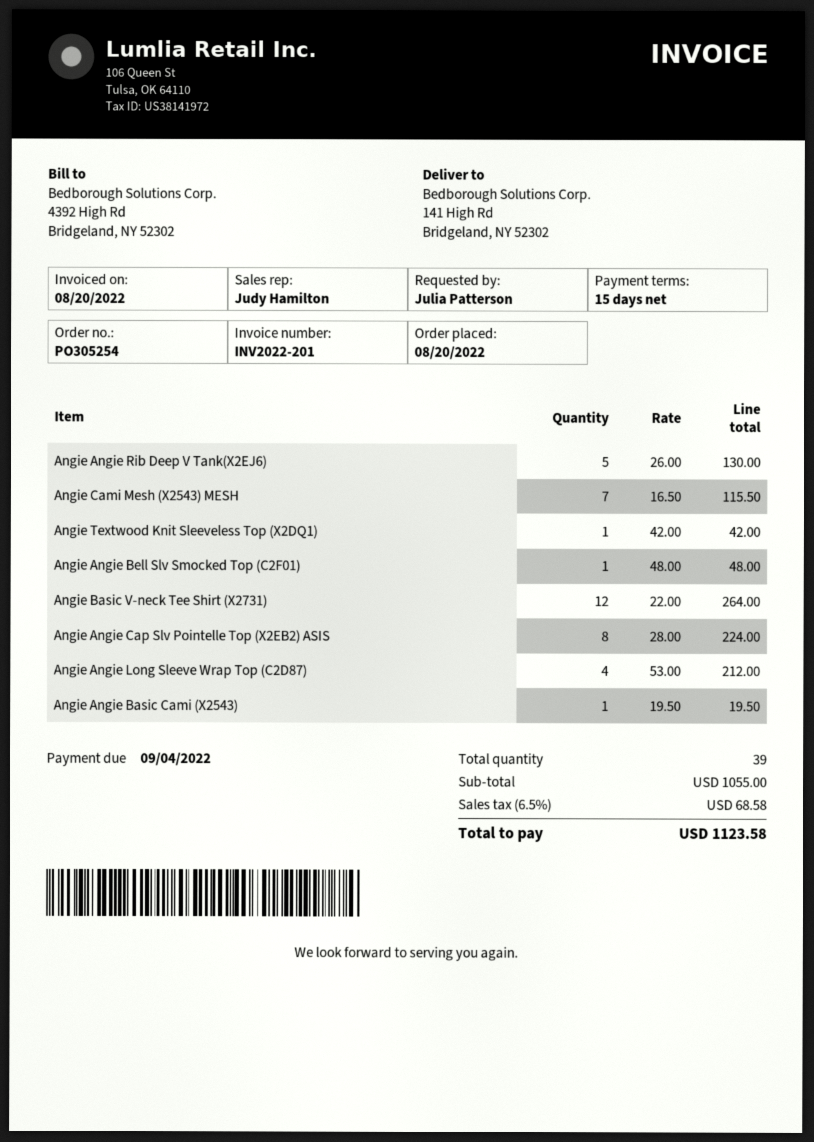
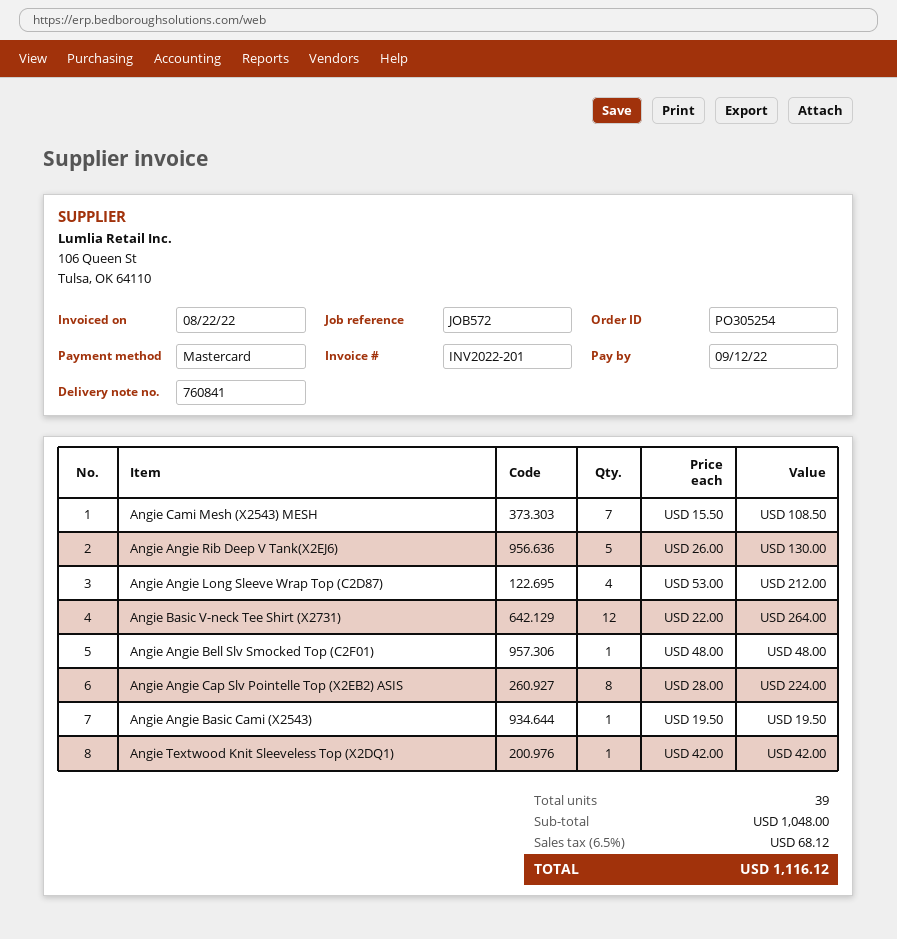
invoice date: 2022-08-20 -> 2022-08-22
due date: 2022-09-04 -> 2022-09-12
Angie Cami Mesh (X2543) MESH: 7 x 16.50 = 115.50 -> 7 x 15.50 = 108.50
subtotal: 1055.00 -> 1048.00
tax: 6.5% = 68.58 -> 6.5% = 68.12
total: 1123.58 -> 1116.12

